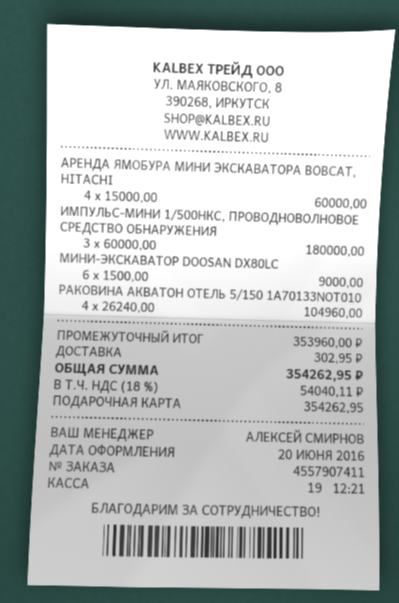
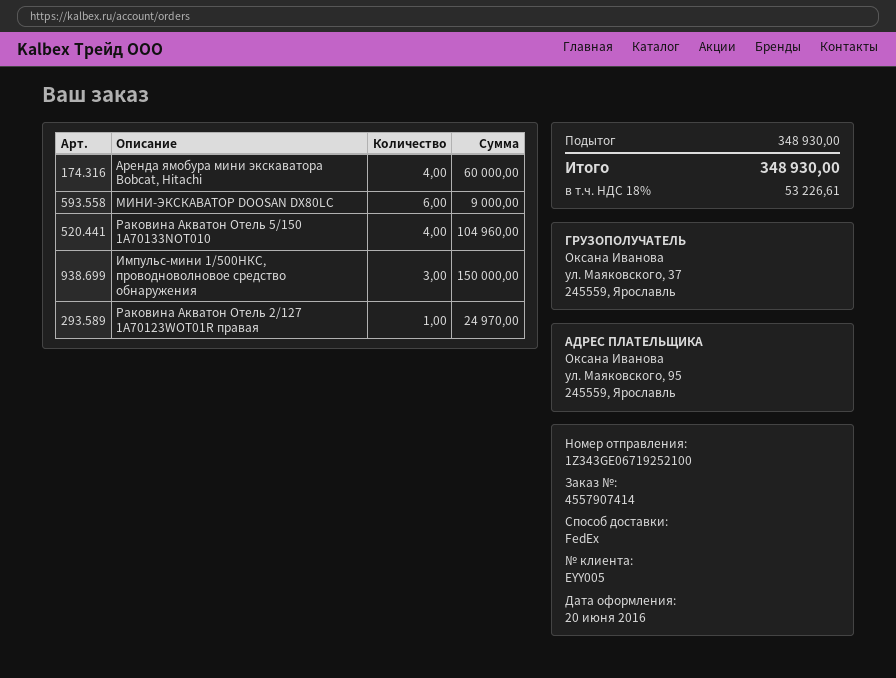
order number: 4557907411 -> 4557907414
ИМПУЛЬС-МИНИ 1/500НКС, ПРОВОДНОВОЛНОВОЕ СРЕДСТВО ОБНАРУЖЕНИЯ: 3 for 180000.00 -> 3 for 150000.00
Раковина Акватон Отель 2/127 1A70123WOT01R правая: none -> 1 for 24970.00
subtotal: 353960.00 -> 348930.00
shipping: 302.95 -> none
tax: 18% = 54040.11 -> 18% = 53226.61
total: 354262.95 -> 348930.00

